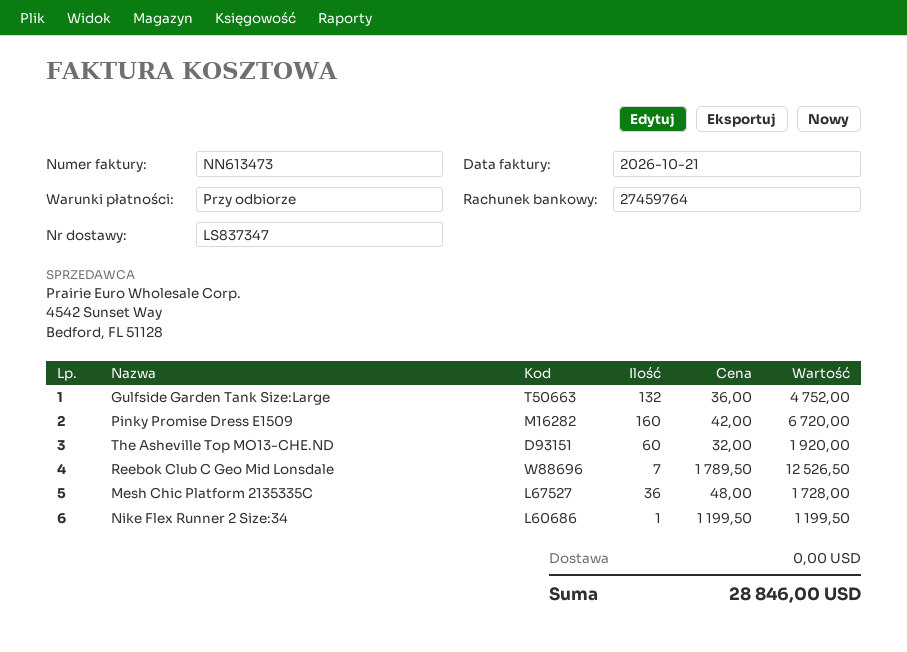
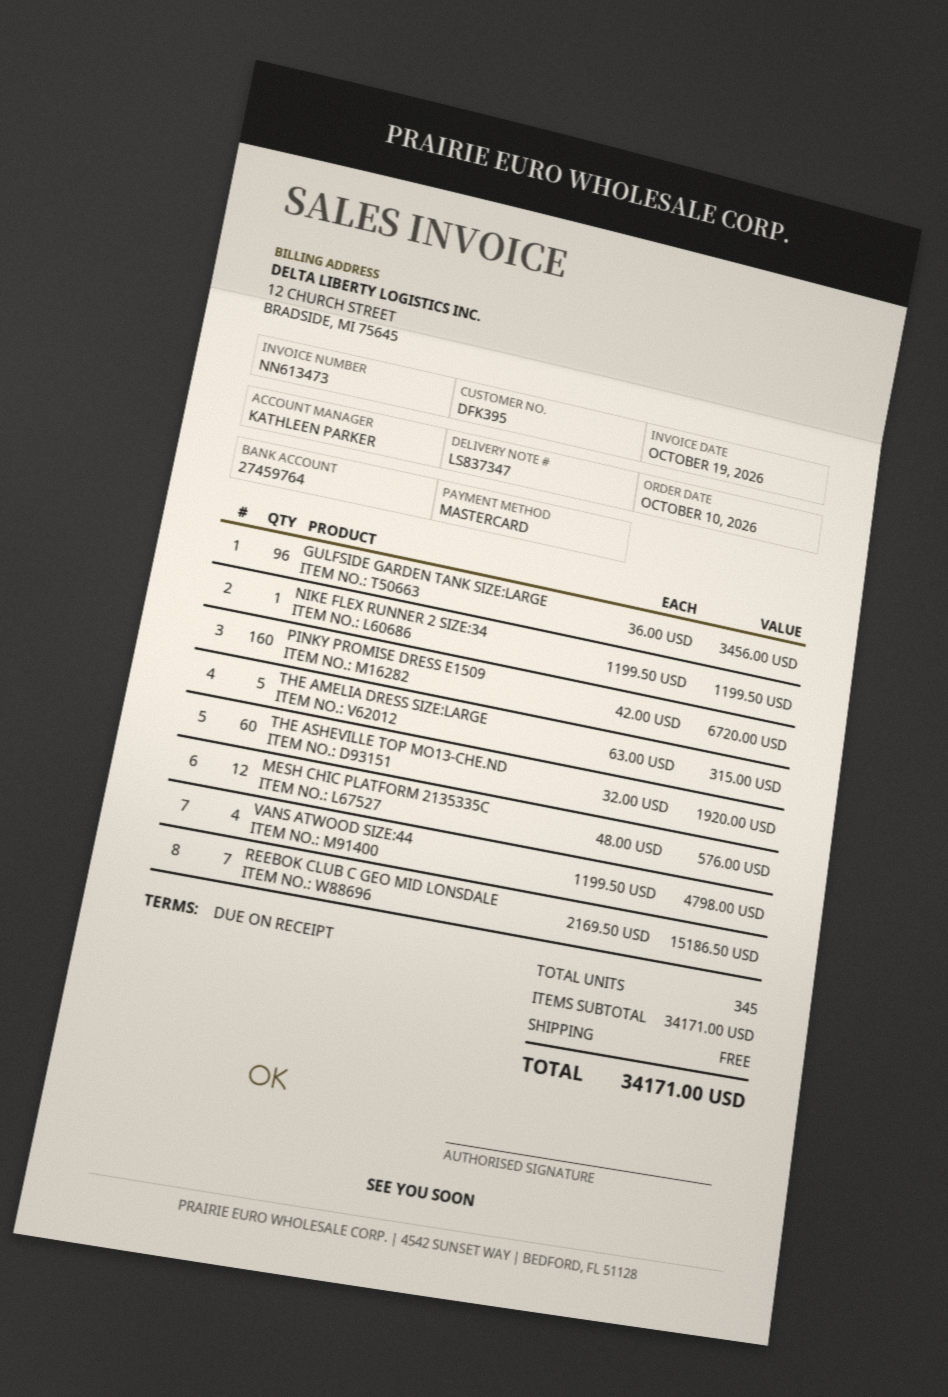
invoice date: 2026-10-21 -> 2026-10-19
Gulfside Garden Tank Size:Large: 132 x 36.00 = 4752.00 -> 96 x 36.00 = 3456.00
Reebok Club C Geo Mid Lonsdale: 7 x 1789.50 = 12526.50 -> 7 x 2169.50 = 15186.50
Mesh Chic Platform 2135335C: 36 x 48.00 = 1728.00 -> 12 x 48.00 = 576.00
THE AMELIA DRESS SIZE:LARGE: none -> 5 x 63.00 = 315.00
VANS ATWOOD SIZE:44: none -> 4 x 1199.50 = 4798.00
total: 28846.00 -> 34171.00

